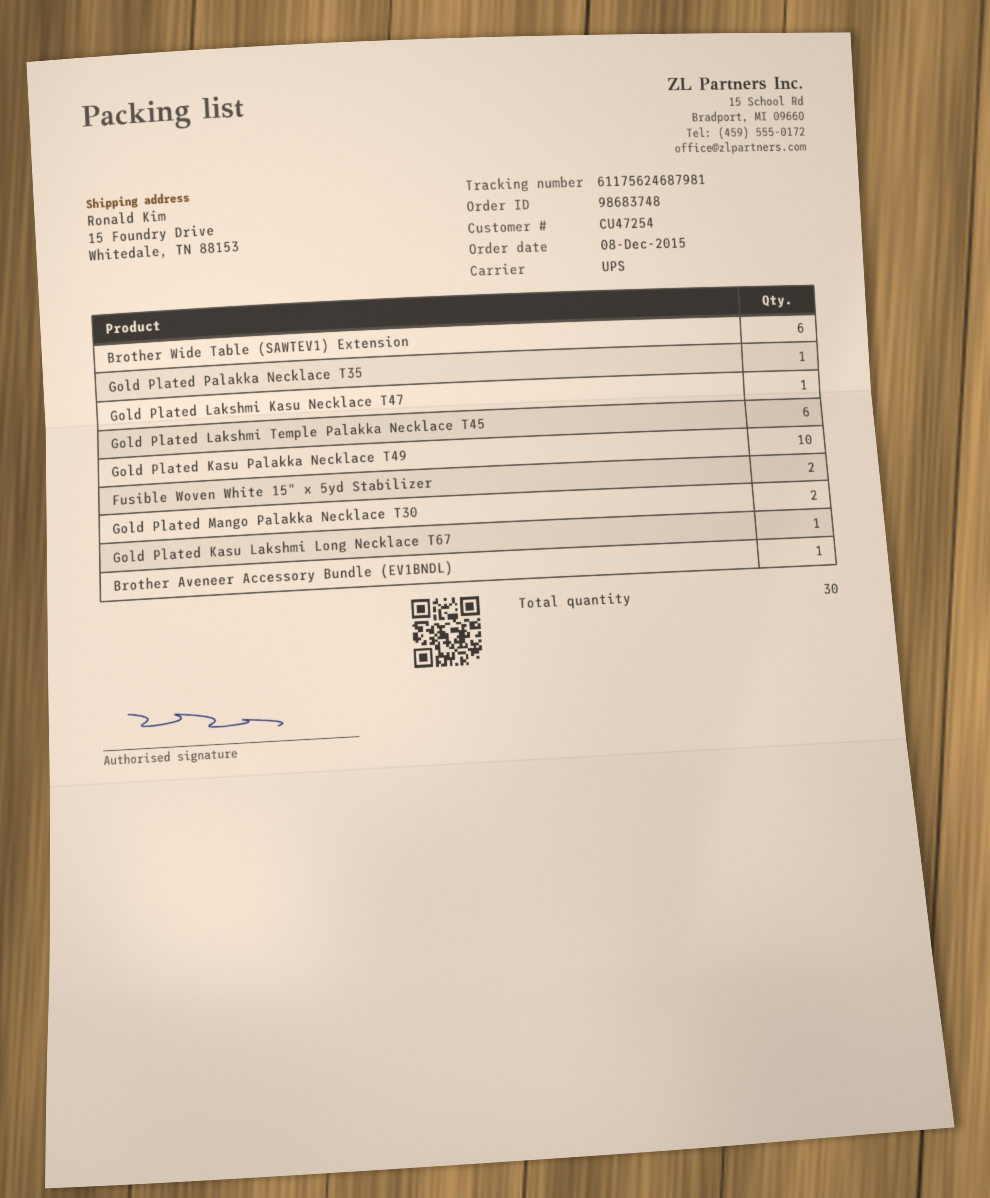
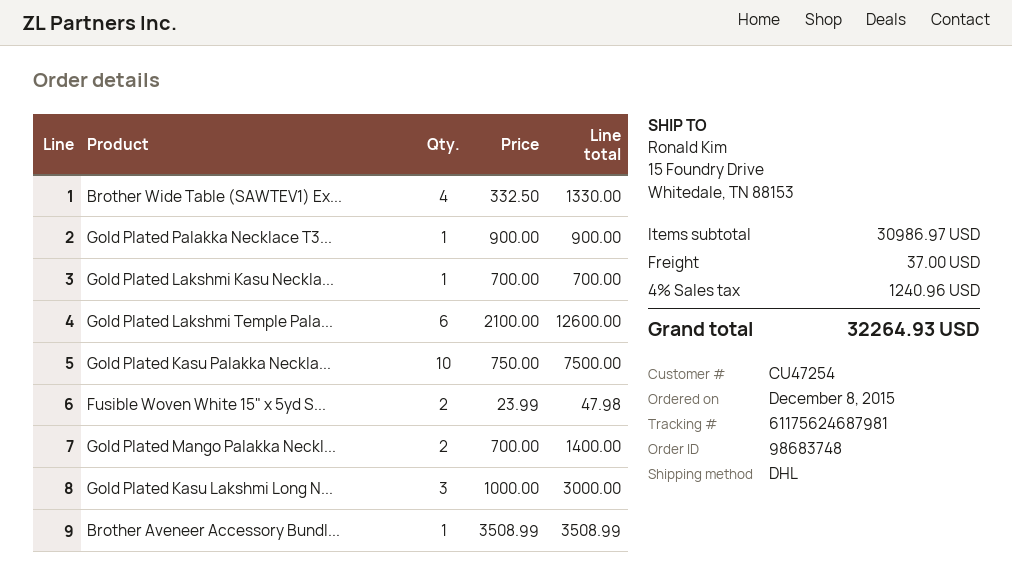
shipping method: UPS -> DHL
Brother Wide Table (SAWTEV1) Extension: 6 -> 4
Gold Plated Kasu Lakshmi Long Necklace T67: 1 -> 3

